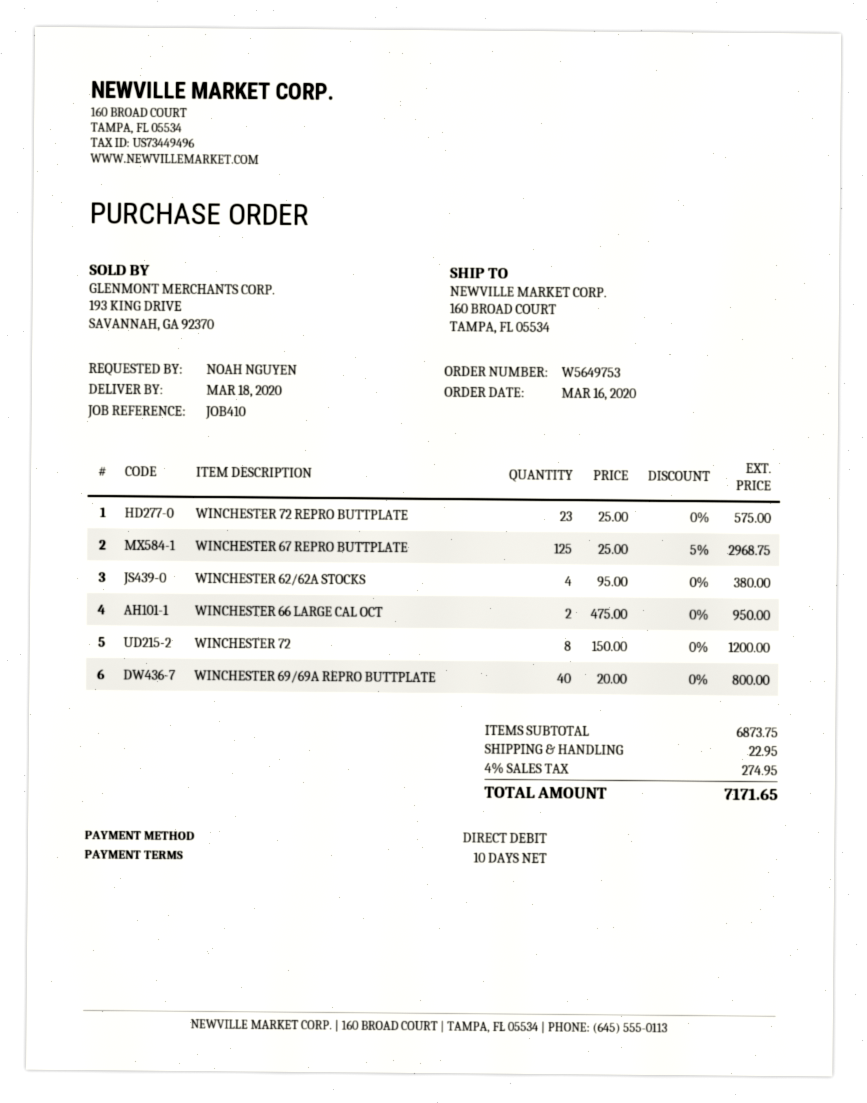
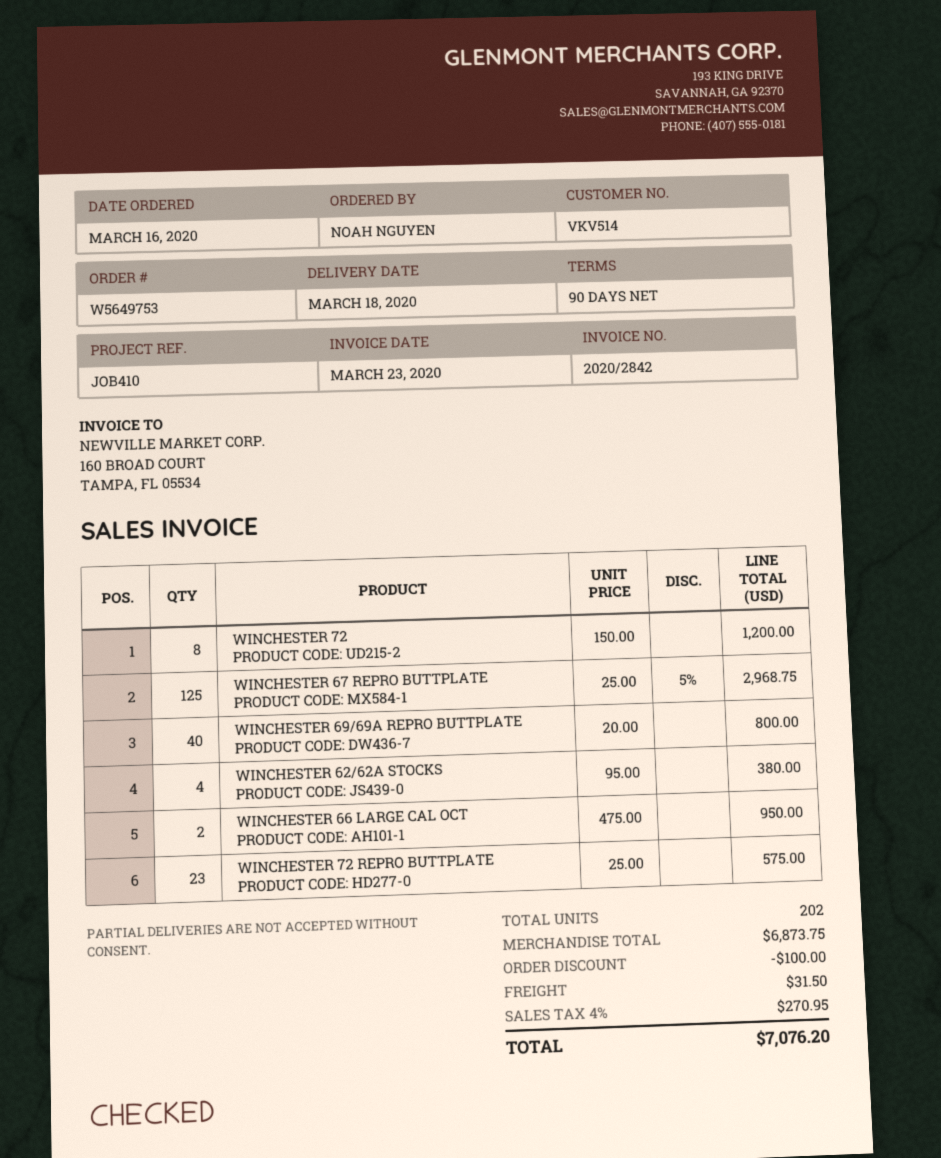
payment terms: 10 days -> 90 days
discount: none -> 100.00
shipping: 22.95 -> 31.50
tax: 4% = 274.95 -> 4% = 270.95
total: 7171.65 -> 7076.20

